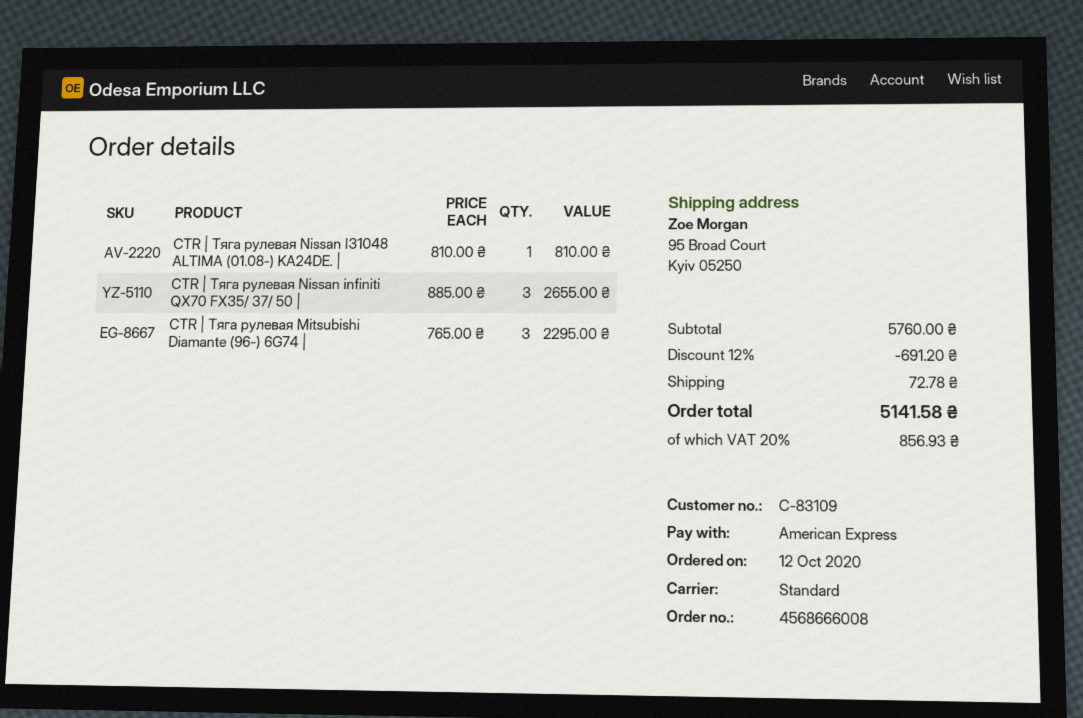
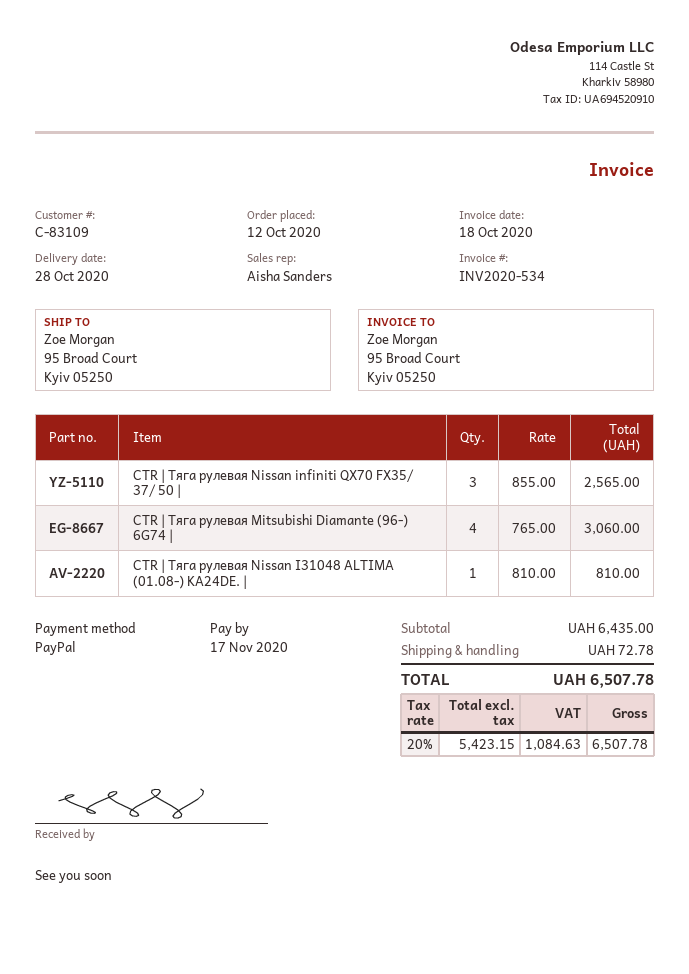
payment method: American Express -> PayPal
CTR | Тяга рулевая Nissan infiniti QX70 FX35/ 37/ 50 |: 3 x 885.00 = 2655.00 -> 3 x 855.00 = 2565.00
CTR | Тяга рулевая Mitsubishi Diamante (96-) 6G74 |: 3 x 765.00 = 2295.00 -> 4 x 765.00 = 3060.00
subtotal: 5760.00 -> 6435.00
discount: 12% = 691.20 -> none
tax: 20% = 856.93 -> 20% = 1084.63
total: 5141.58 -> 6507.78

